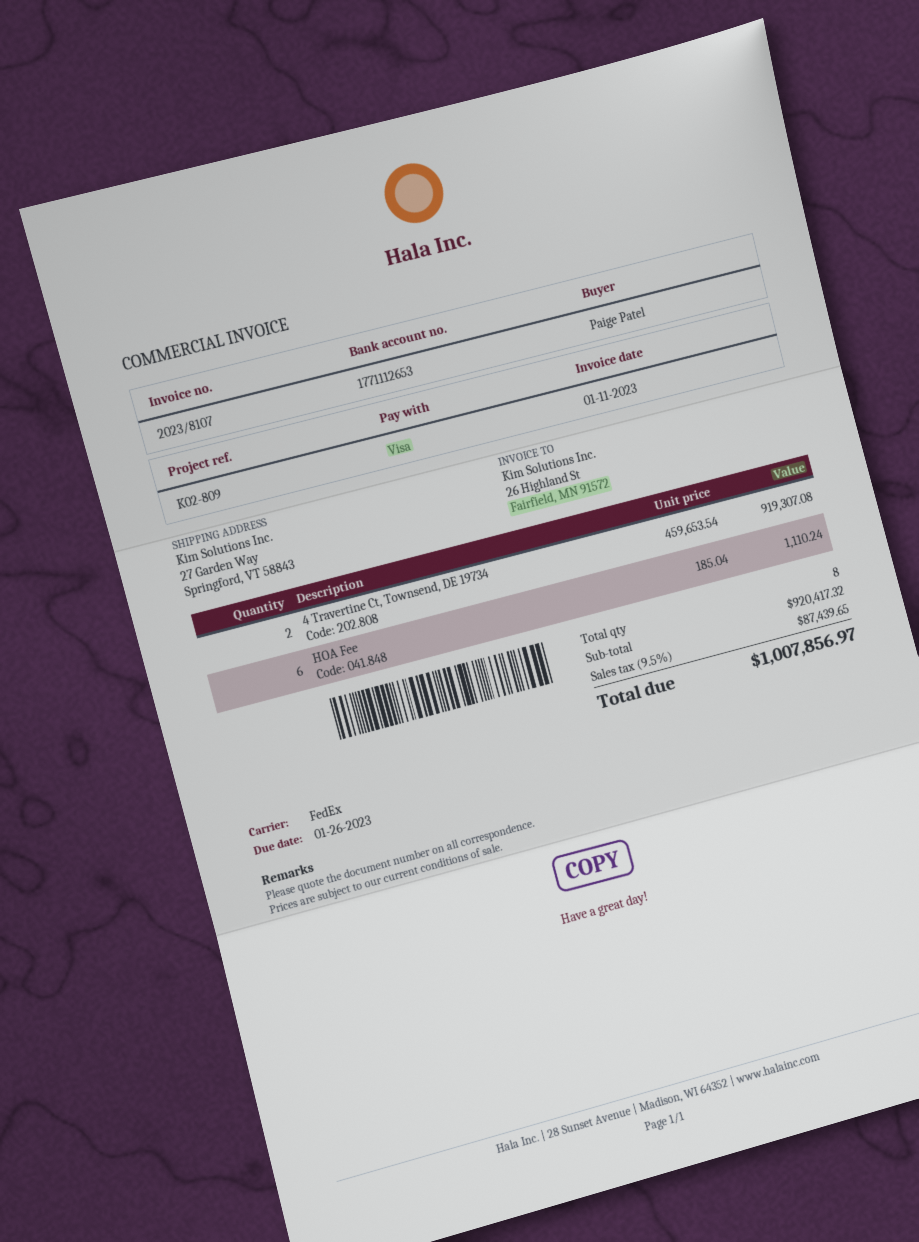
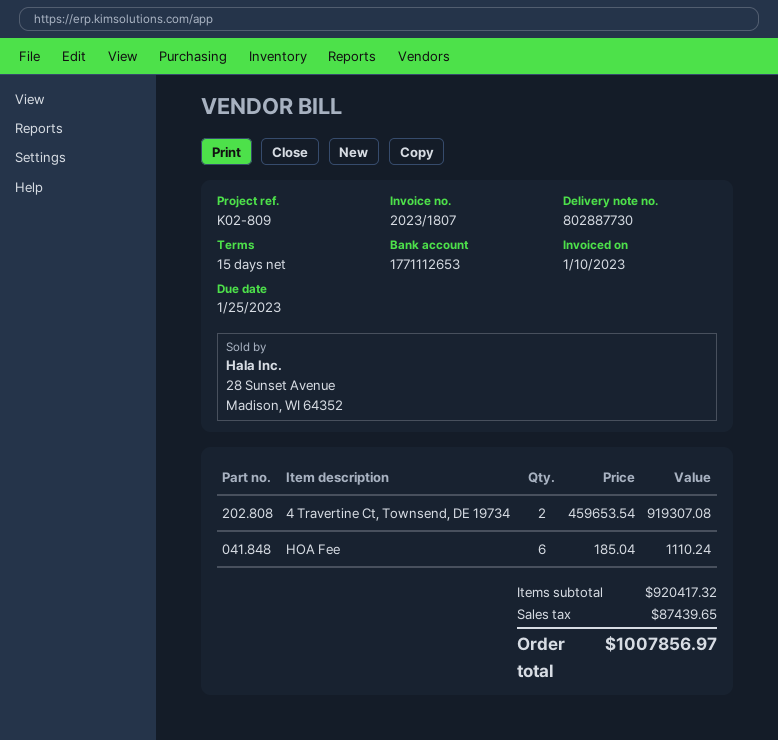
invoice number: 2023/8107 -> 2023/1807
invoice date: 2023-01-11 -> 2023-01-10
due date: 2023-01-26 -> 2023-01-25

